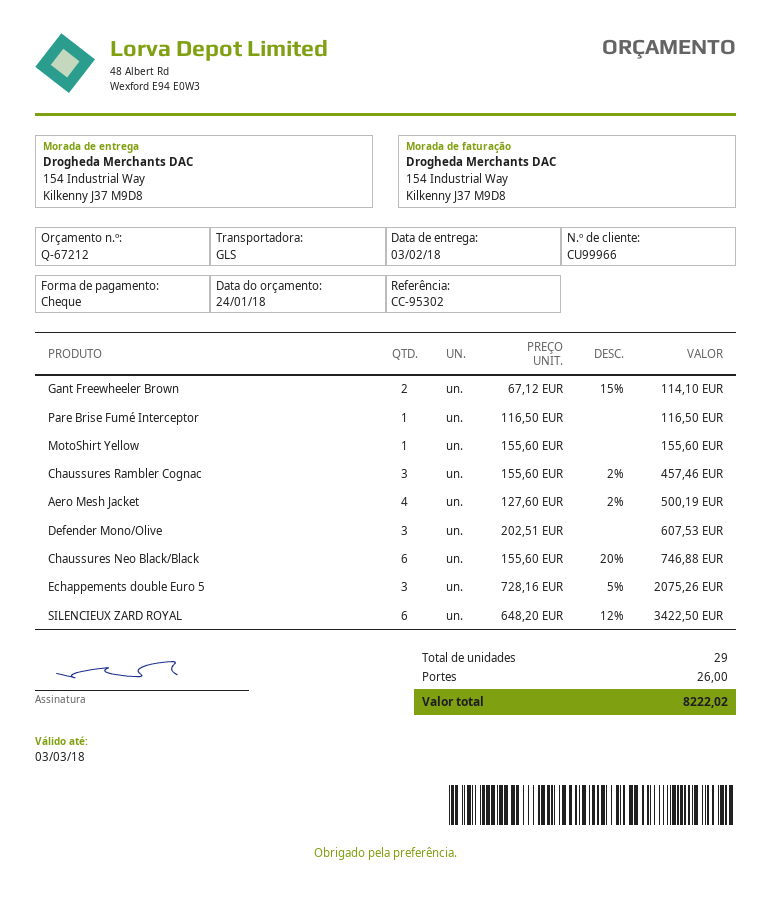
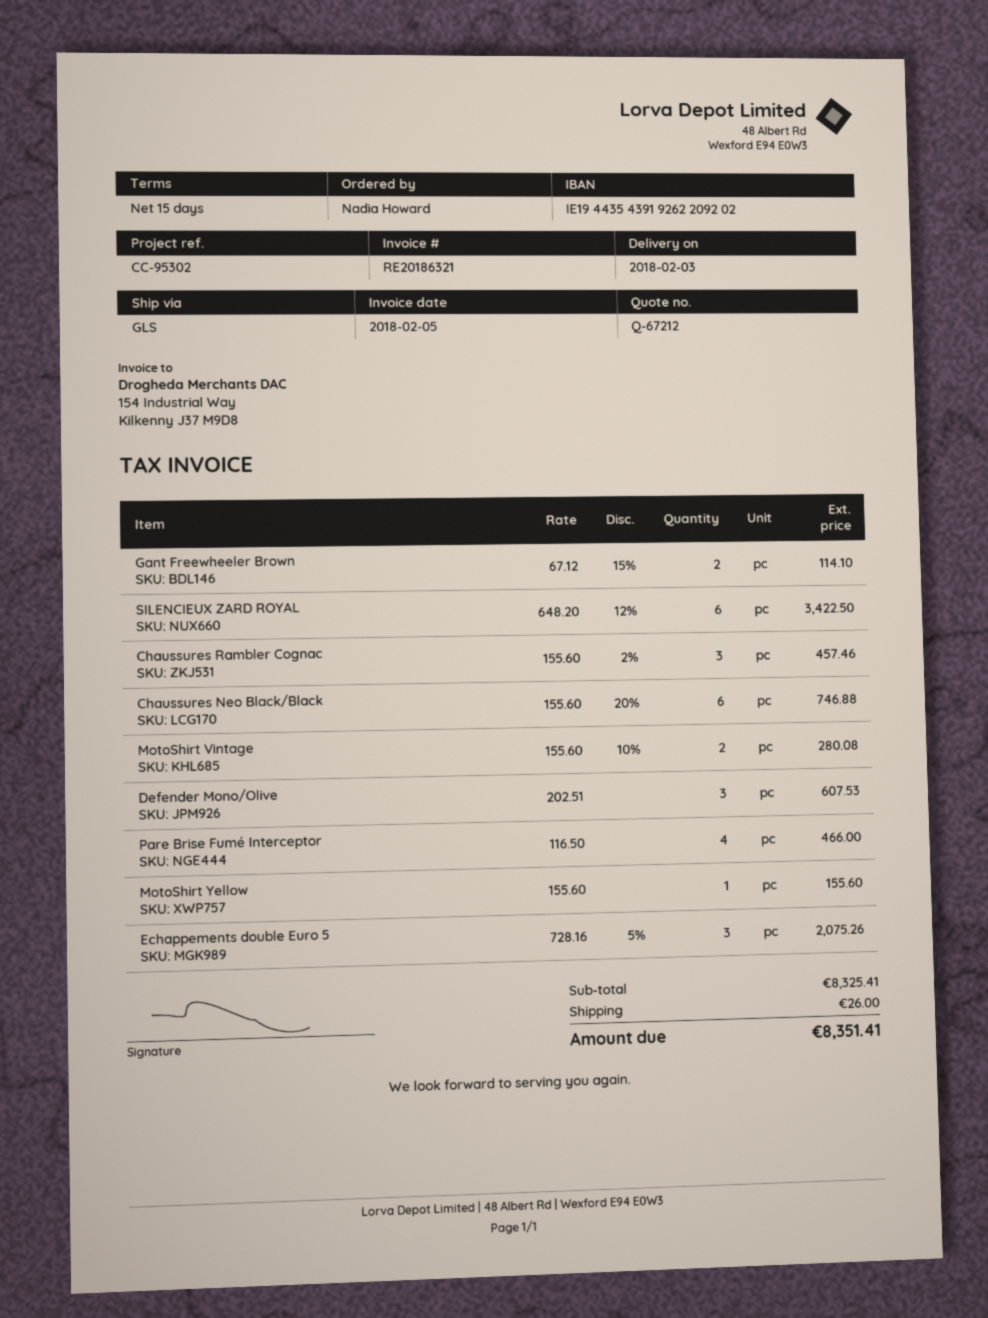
Pare Brise Fumé Interceptor: 1 x 116.50 = 116.50 -> 4 x 116.50 = 466.00
Aero Mesh Jacket: 4 x 127.60 - 2% = 500.19 -> none
MotoShirt Vintage: none -> 2 x 155.60 - 10% = 280.08
total: 8222.02 -> 8351.41

